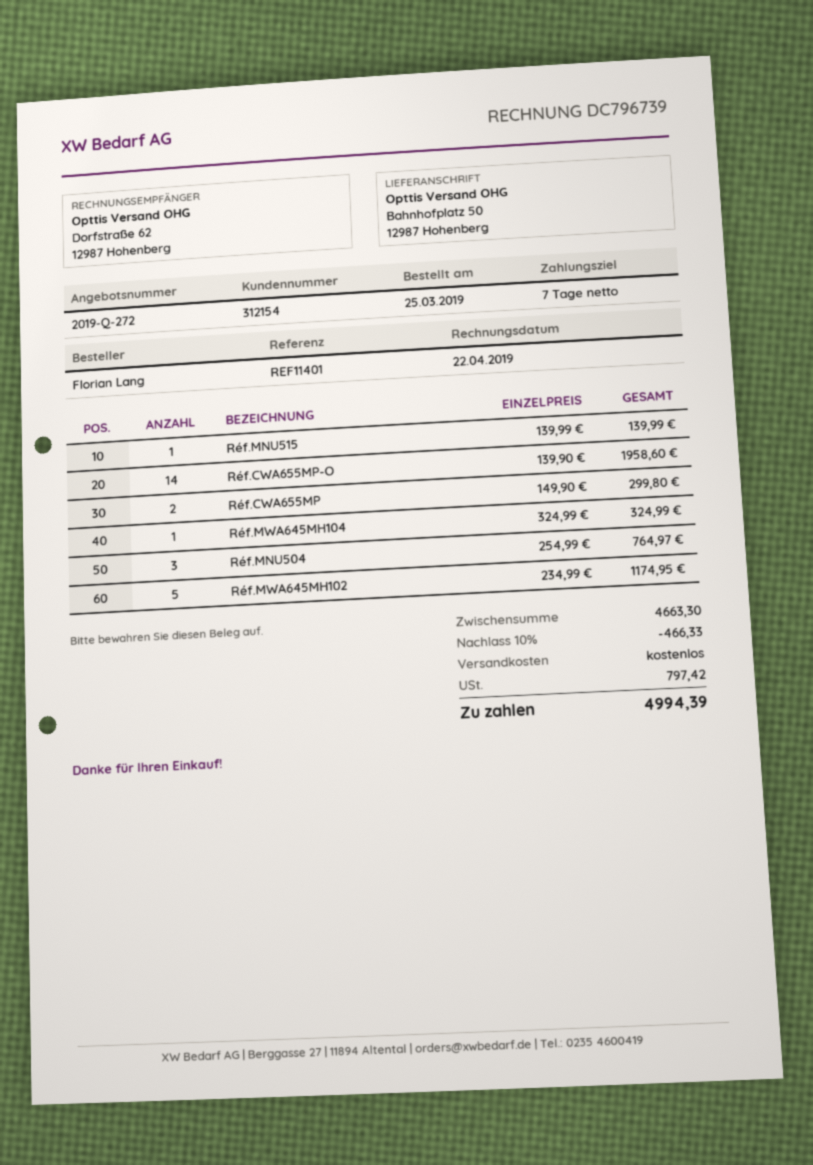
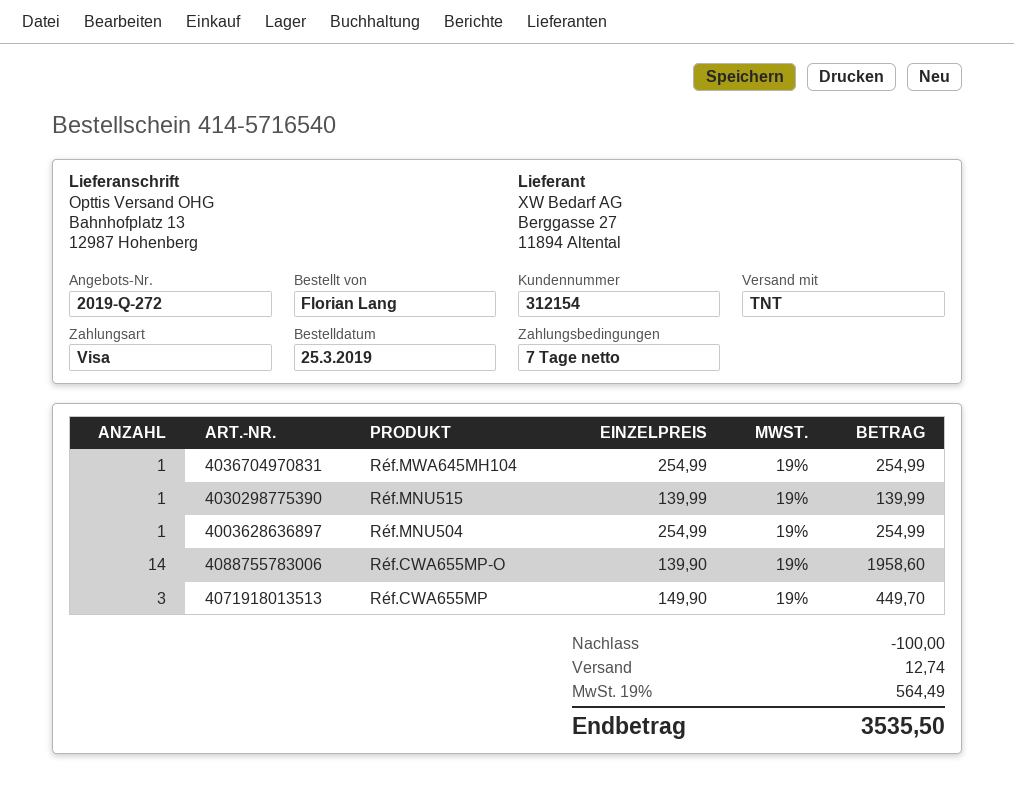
ship to: Bahnhofplatz 50, 12987 Hohenberg -> Bahnhofplatz 13, 12987 Hohenberg
Réf.CWA655MP: 2 x 149.90 = 299.80 -> 3 x 149.90 = 449.70
Réf.MWA645MH104: 1 x 324.99 = 324.99 -> 1 x 254.99 = 254.99
Réf.MNU504: 3 x 254.99 = 764.97 -> 1 x 254.99 = 254.99
Réf.MWA645MH102: 5 x 234.99 = 1174.95 -> none
discount: 466.33 -> 100.00
shipping: 0.00 -> 12.74
tax: 797.42 -> 564.49
total: 4994.39 -> 3535.50

